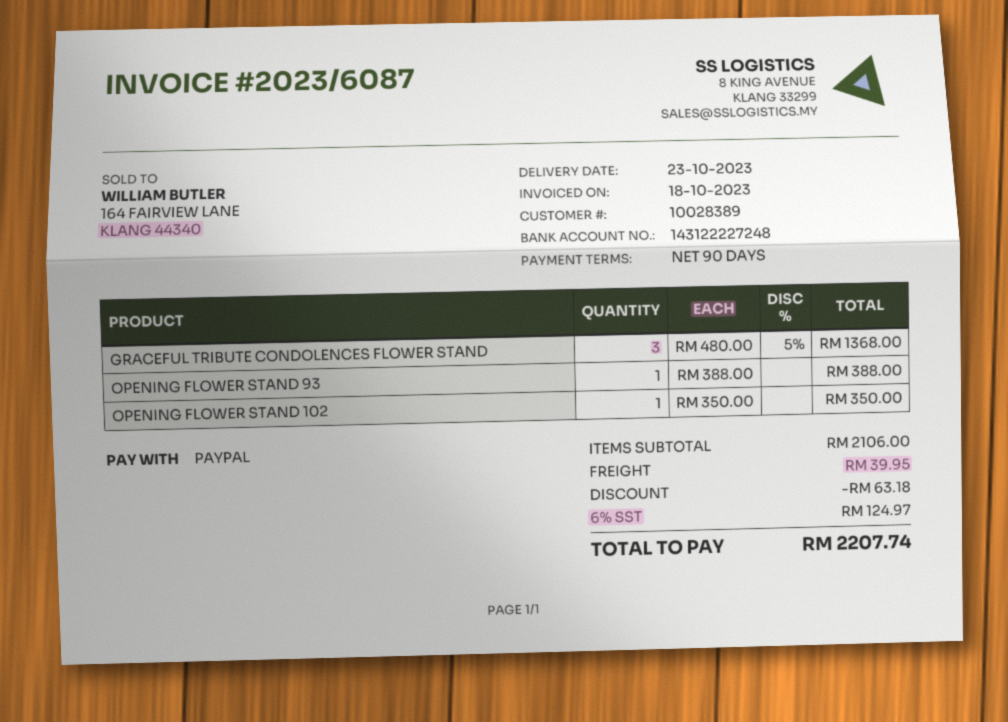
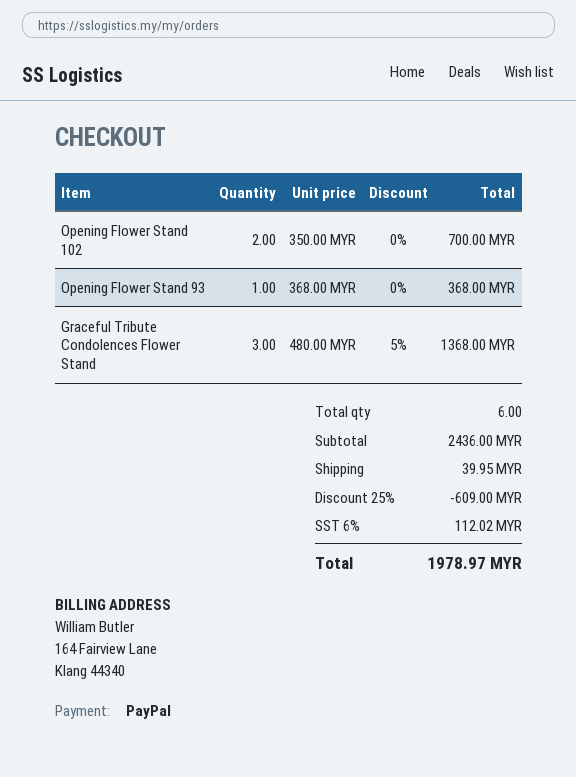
OPENING FLOWER STAND 93: 1 x 388.00 = 388.00 -> 1 x 368.00 = 368.00
OPENING FLOWER STAND 102: 1 x 350.00 = 350.00 -> 2 x 350.00 = 700.00
subtotal: 2106.00 -> 2436.00
discount: 63.18 -> 609.00
tax: 6% = 124.97 -> 6% = 112.02
total: 2207.74 -> 1978.97

